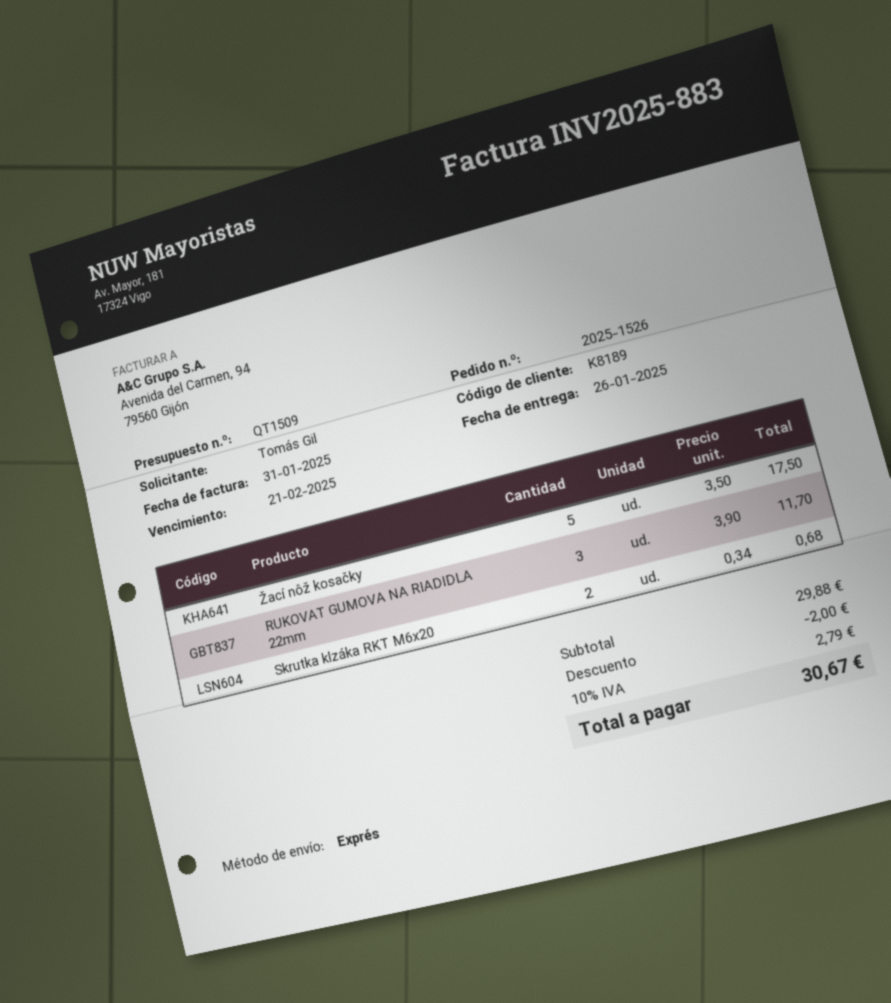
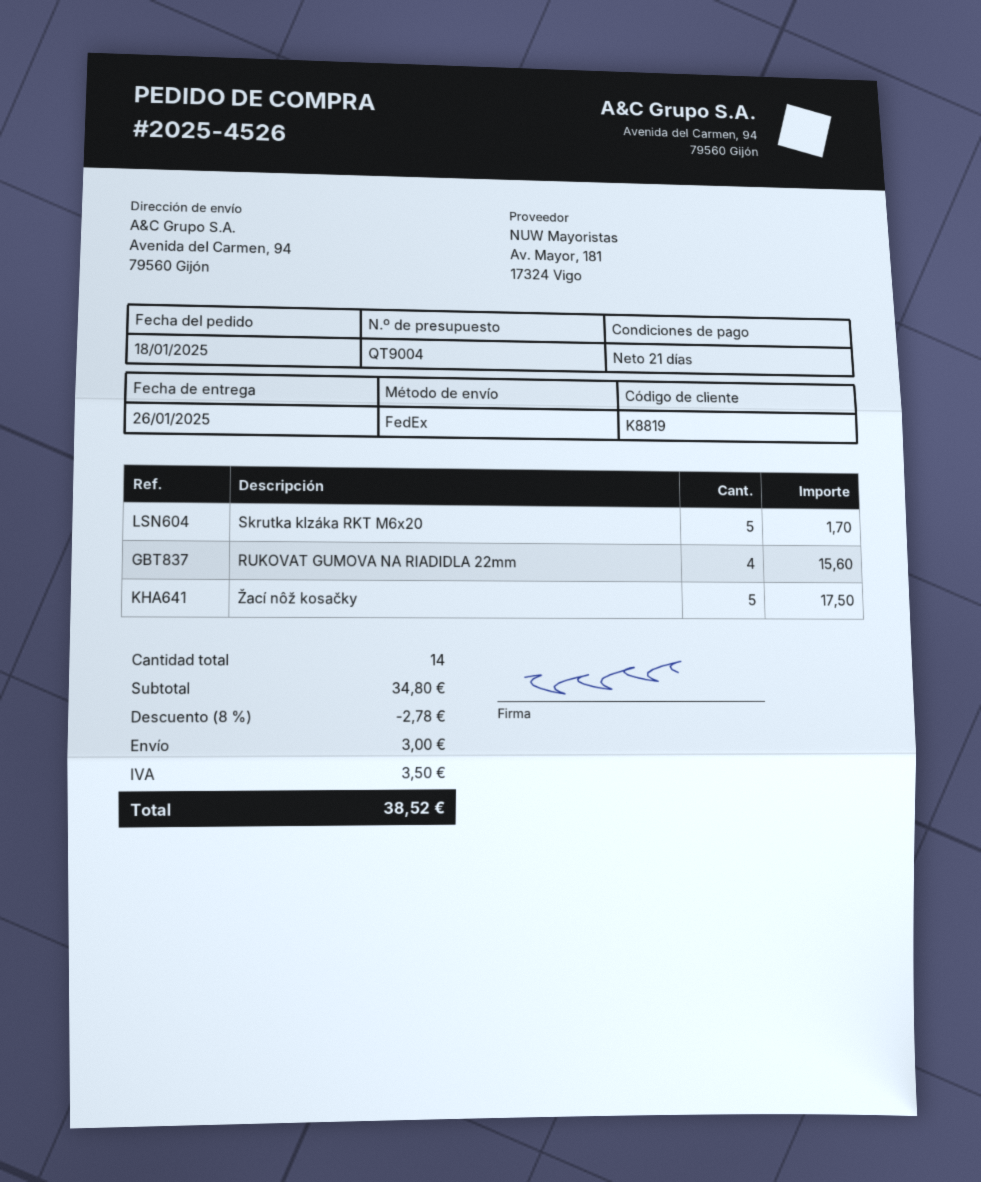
quote number: QT1509 -> QT9004
order number: 2025-1526 -> 2025-4526
customer number: K8189 -> K8819
shipping method: express -> FedEx
RUKOVAT GUMOVA NA RIADIDLA 22mm: 3 for 11.70 -> 4 for 15.60
Skrutka klzáka RKT M6x20: 2 for 0.68 -> 5 for 1.70
subtotal: 29.88 -> 34.80
discount: 2.00 -> 2.78
shipping: none -> 3.00
tax: 2.79 -> 3.50
total: 30.67 -> 38.52

